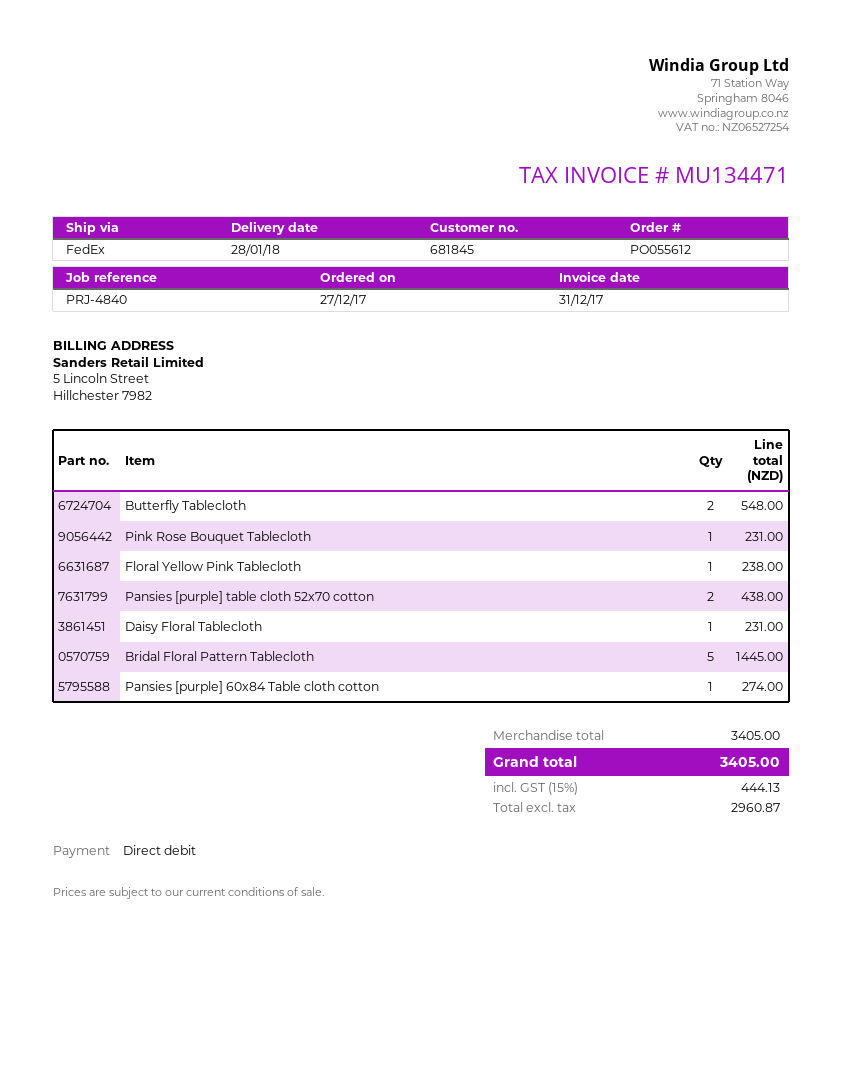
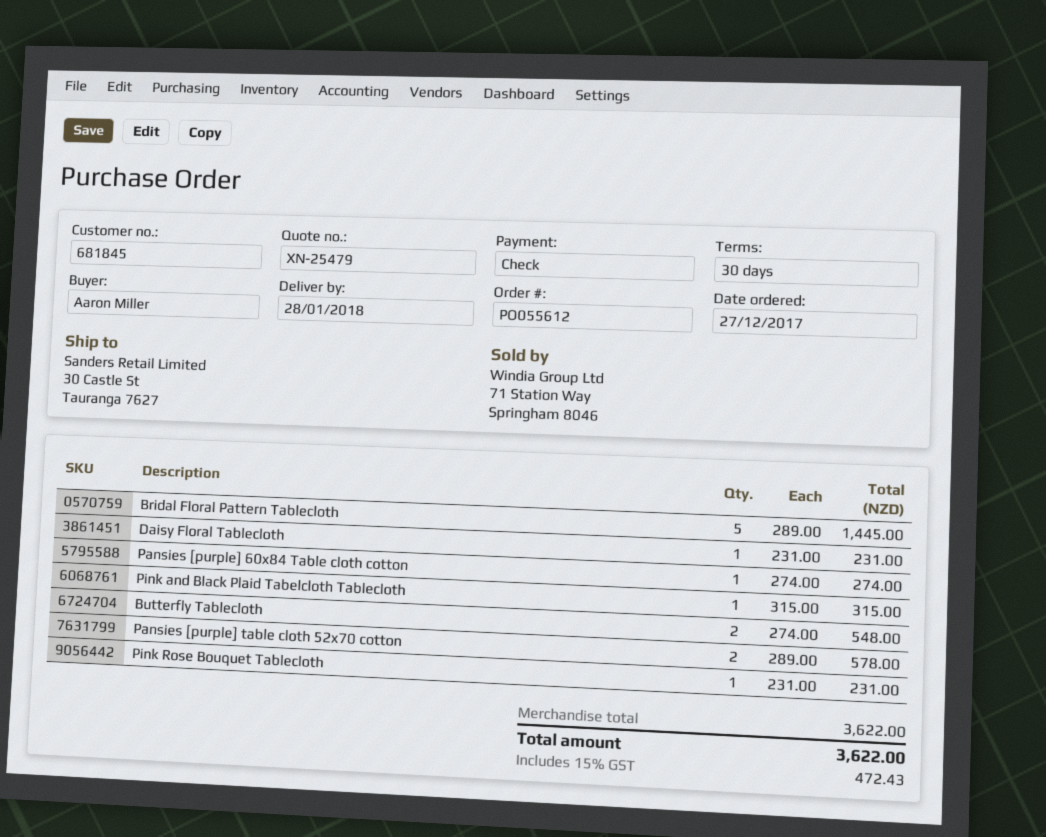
payment method: direct debit -> cheque
Floral Yellow Pink Tablecloth: 1 for 238.00 -> none
Pansies [purple] table cloth 52x70 cotton: 2 for 438.00 -> 2 for 578.00
Pink and Black Plaid Tabelcloth Tablecloth: none -> 1 for 315.00
subtotal: 3405.00 -> 3622.00
tax: 15% = 444.13 -> 15% = 472.43
total: 3405.00 -> 3622.00

